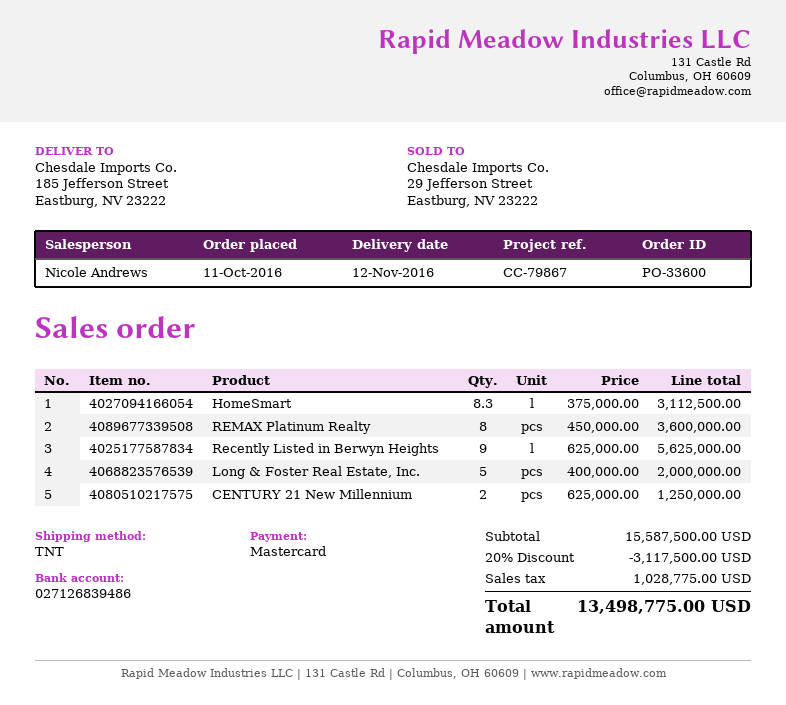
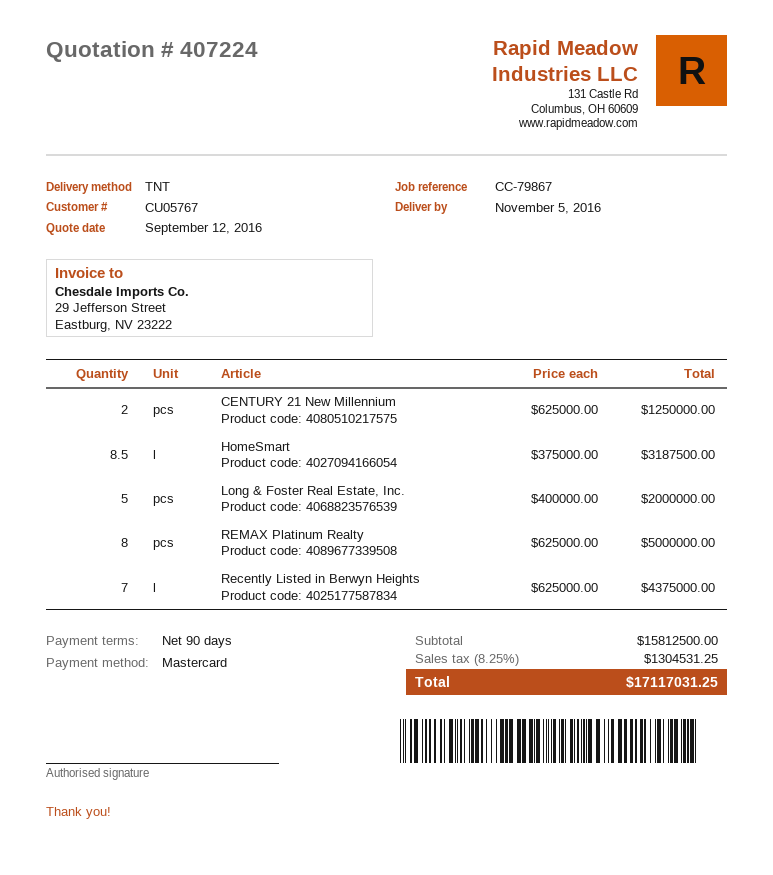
delivery date: 2016-11-12 -> 2016-11-05
HomeSmart: 8.3 x 375000.00 = 3112500.00 -> 8.5 x 375000.00 = 3187500.00
REMAX Platinum Realty: 8 x 450000.00 = 3600000.00 -> 8 x 625000.00 = 5000000.00
Recently Listed in Berwyn Heights: 9 x 625000.00 = 5625000.00 -> 7 x 625000.00 = 4375000.00
subtotal: 15587500.00 -> 15812500.00
discount: 20% = 3117500.00 -> none
tax: 1028775.00 -> 1304531.25
total: 13498775.00 -> 17117031.25

